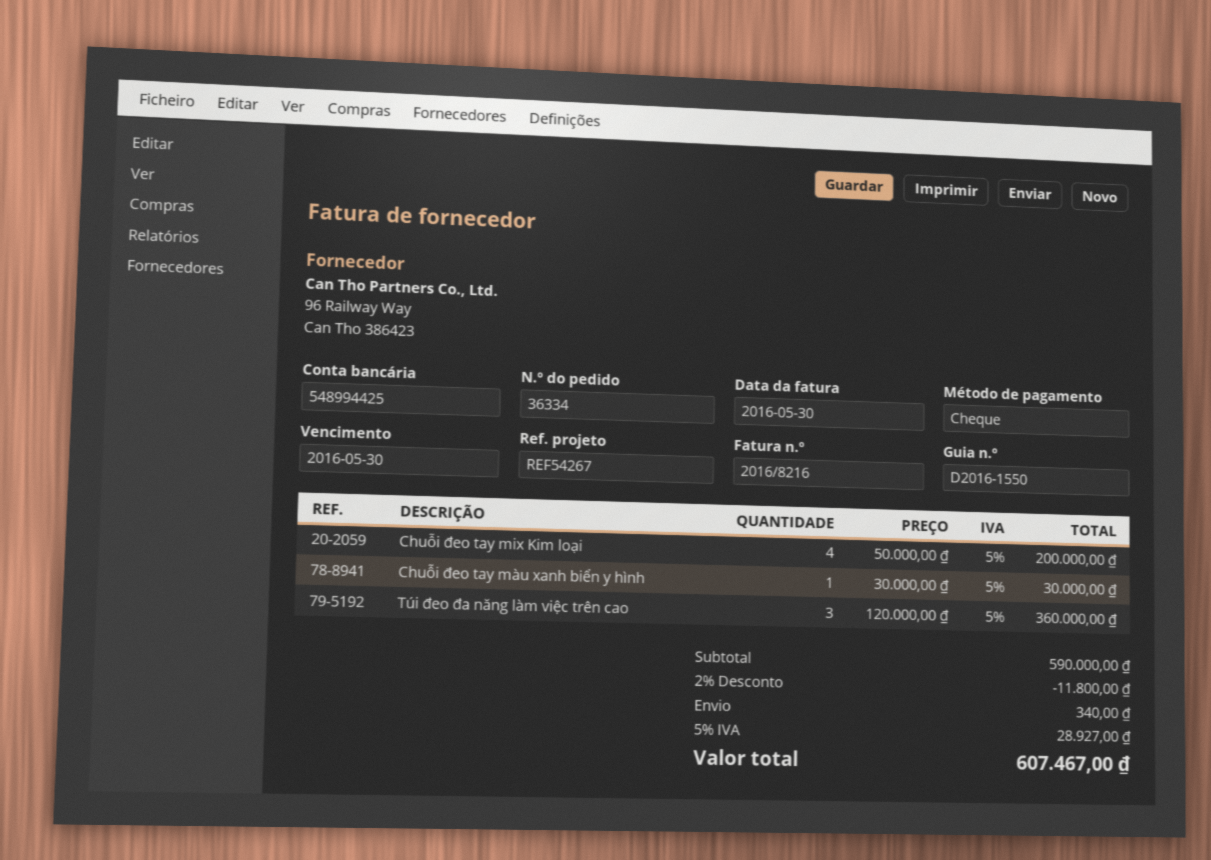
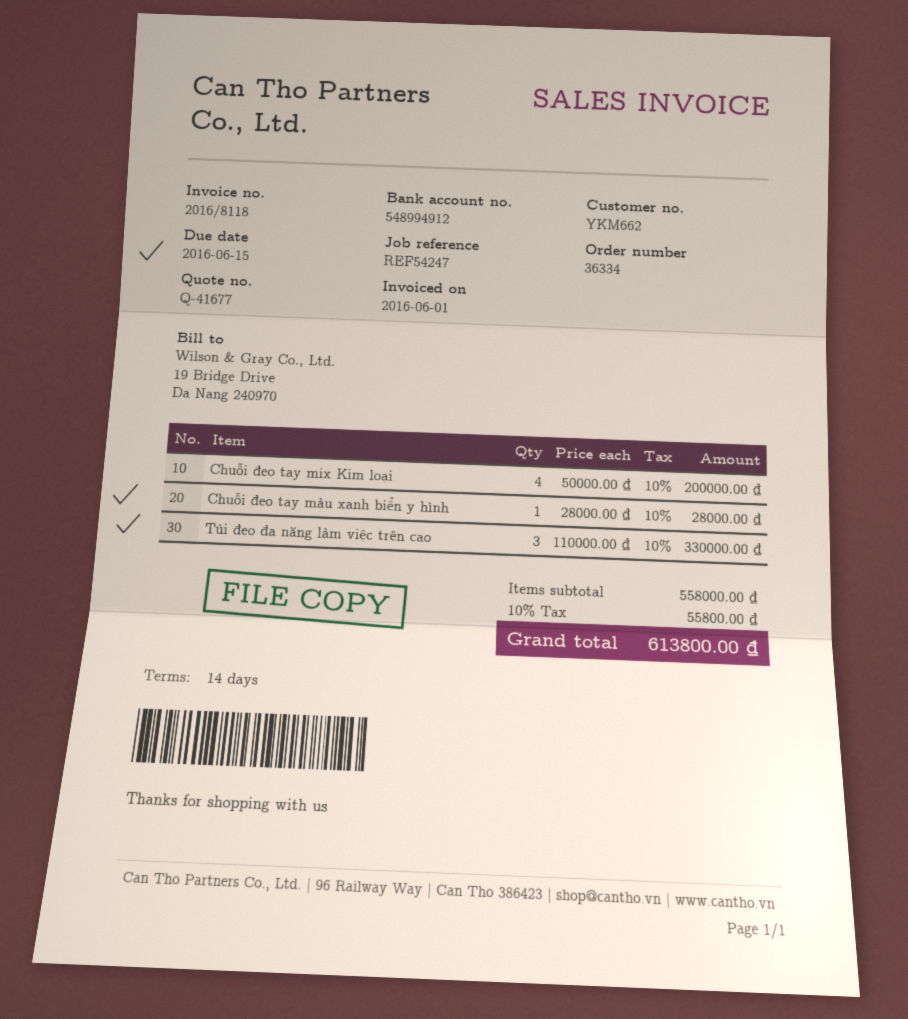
invoice number: 2016/8216 -> 2016/8118
invoice date: 2016-05-30 -> 2016-06-01
due date: 2016-05-30 -> 2016-06-15
reference: REF54267 -> REF54247
bank account: 548994425 -> 548994912
Chuỗi đeo tay màu xanh biển y hình: 1 x 30000.00 = 30000.00 -> 1 x 28000.00 = 28000.00
Túi đeo đa năng làm việc trên cao: 3 x 120000.00 = 360000.00 -> 3 x 110000.00 = 330000.00
subtotal: 590000.00 -> 558000.00
discount: 2% = 11800.00 -> none
shipping: 340.00 -> none
tax: 5% = 28927.00 -> 10% = 55800.00
total: 607467.00 -> 613800.00

